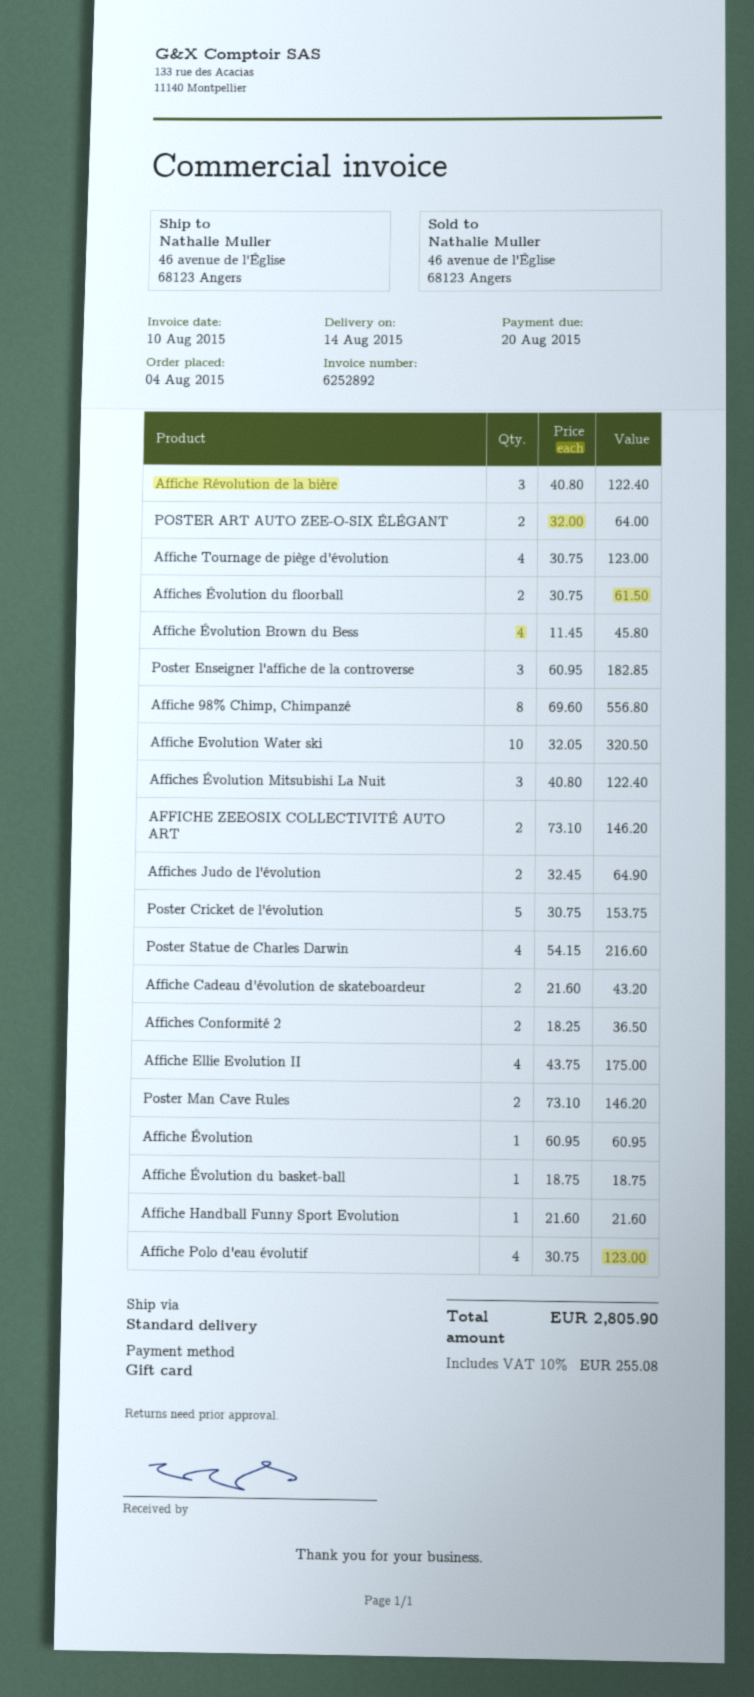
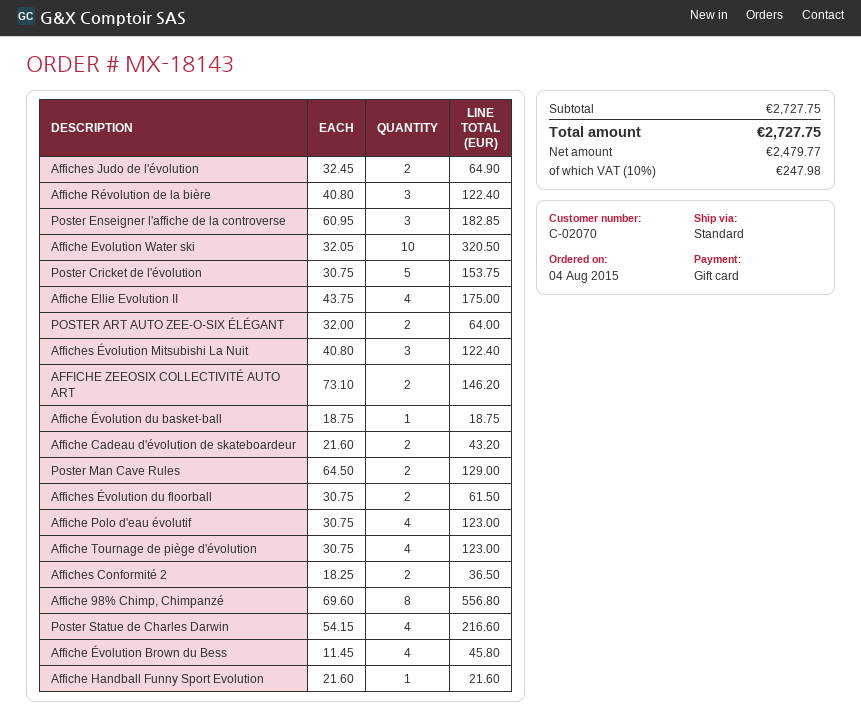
Poster Man Cave Rules: 2 x 73.10 = 146.20 -> 2 x 64.50 = 129.00
Affiche Évolution: 1 x 60.95 = 60.95 -> none
tax: 10% = 255.08 -> 10% = 247.98
total: 2805.90 -> 2727.75

